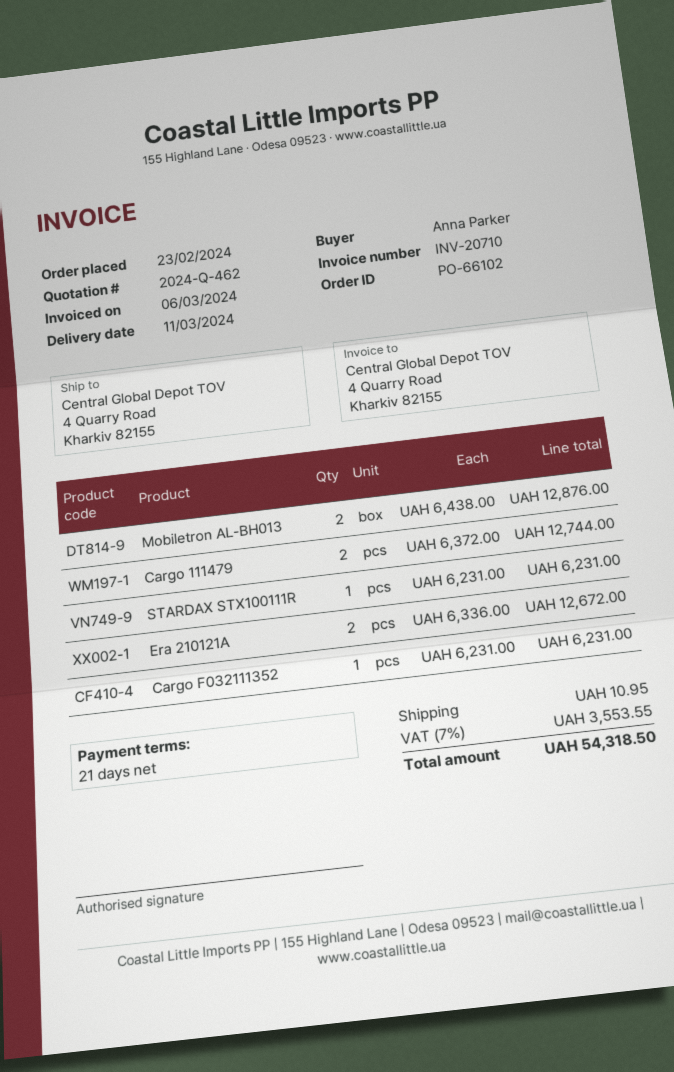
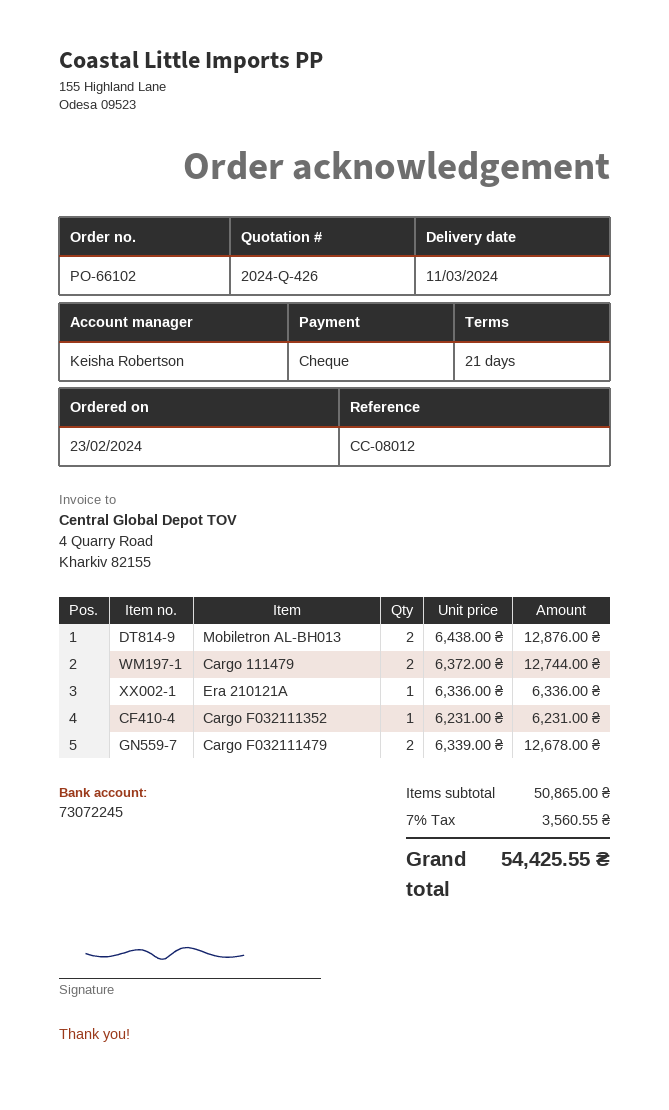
quote number: 2024-Q-462 -> 2024-Q-426
STARDAX STX100111R: 1 x 6231.00 = 6231.00 -> none
Era 210121A: 2 x 6336.00 = 12672.00 -> 1 x 6336.00 = 6336.00
Cargo F032111479: none -> 2 x 6339.00 = 12678.00
shipping: 10.95 -> none
tax: 7% = 3553.55 -> 7% = 3560.55
total: 54318.50 -> 54425.55

